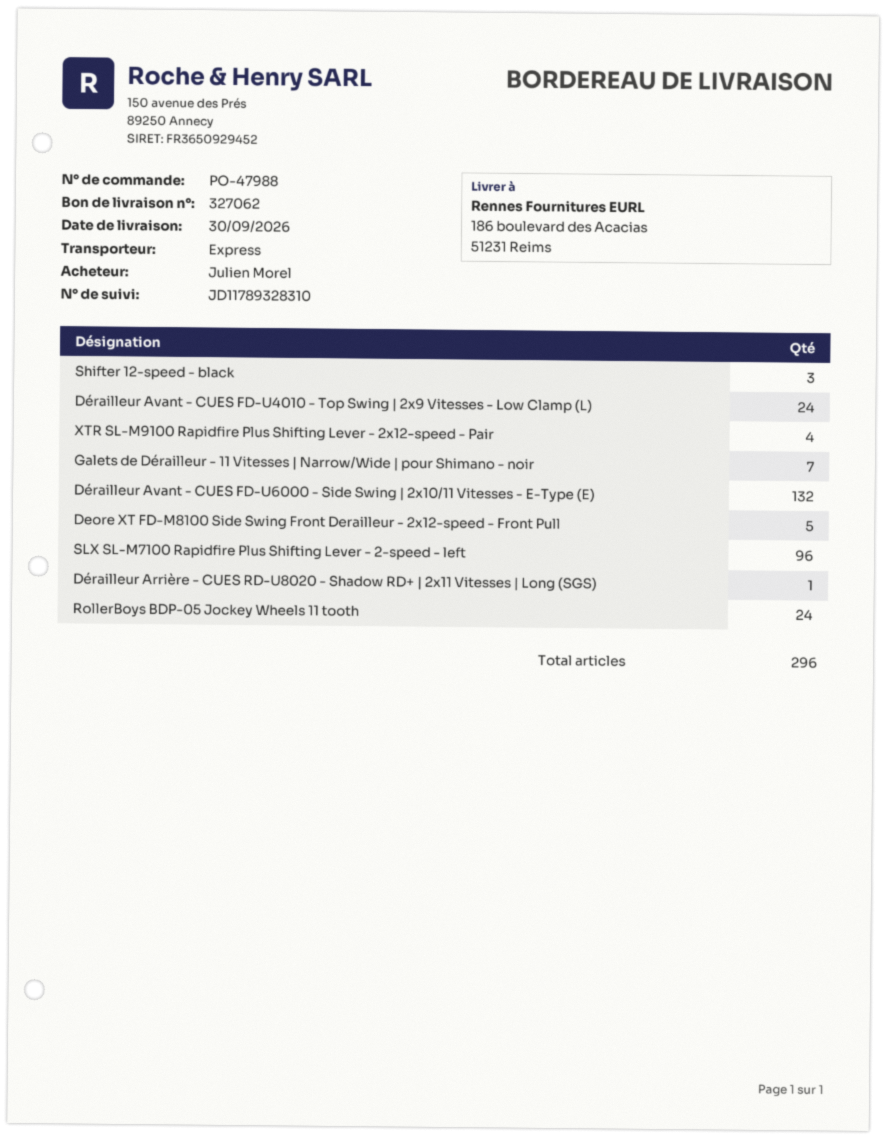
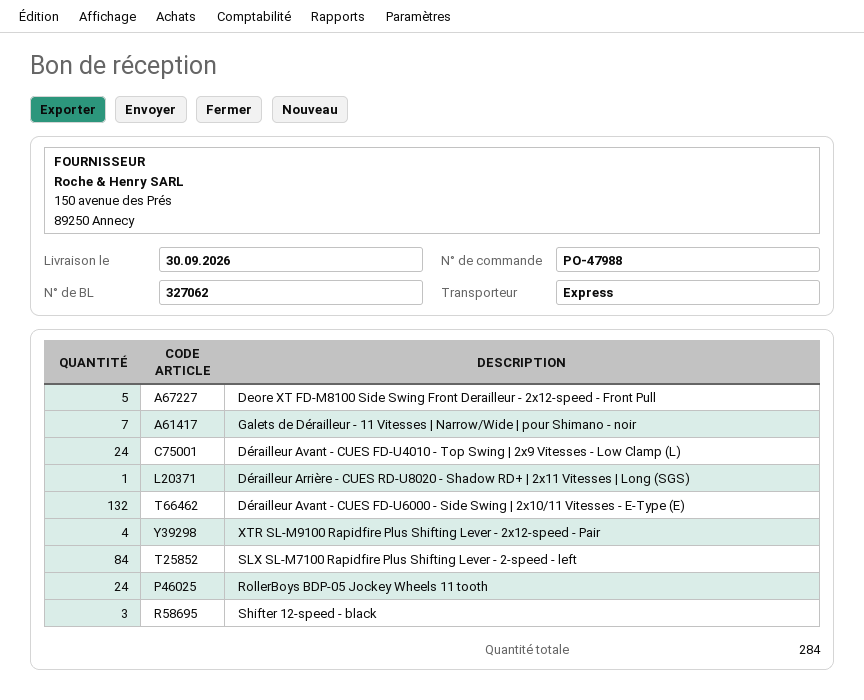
SLX SL-M7100 Rapidfire Plus Shifting Lever - 2-speed - left: 96 -> 84
total quantity: 296 -> 284

